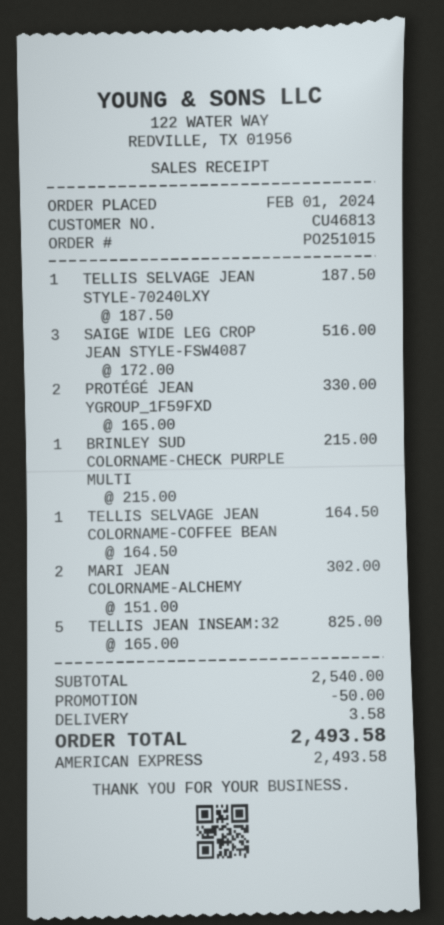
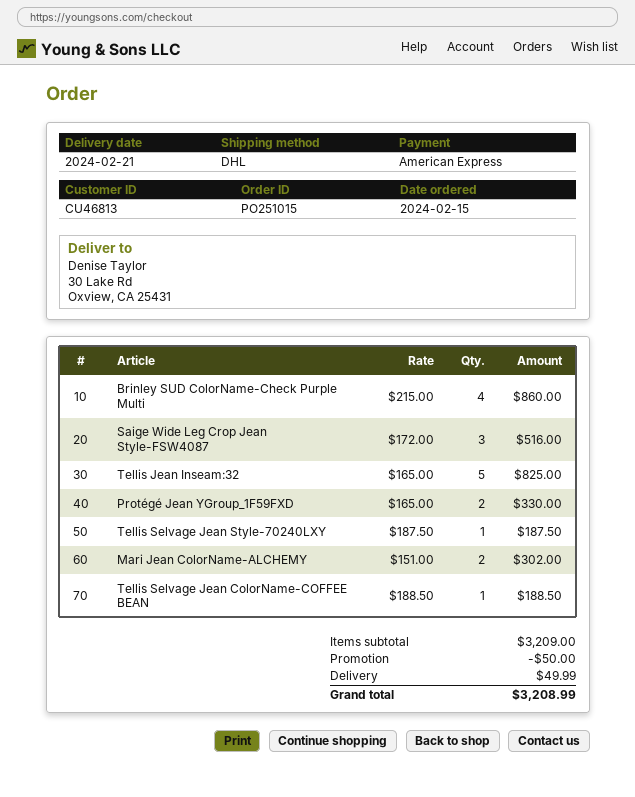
order date: 2024-02-01 -> 2024-02-15
BRINLEY SUD COLORNAME-CHECK PURPLE MULTI: 1 x 215.00 = 215.00 -> 4 x 215.00 = 860.00
TELLIS SELVAGE JEAN COLORNAME-COFFEE BEAN: 1 x 164.50 = 164.50 -> 1 x 188.50 = 188.50
subtotal: 2540.00 -> 3209.00
shipping: 3.58 -> 49.99
total: 2493.58 -> 3208.99

